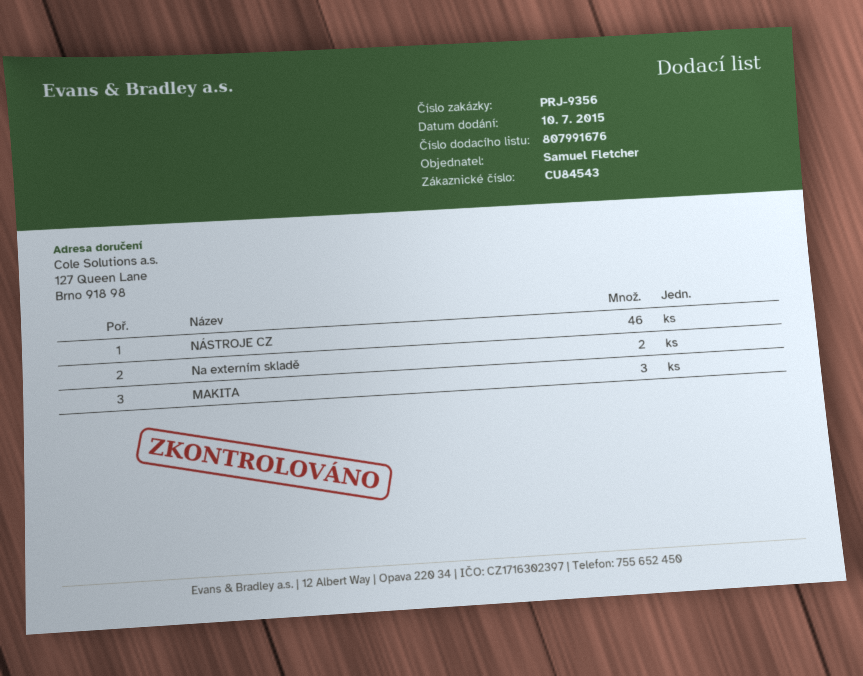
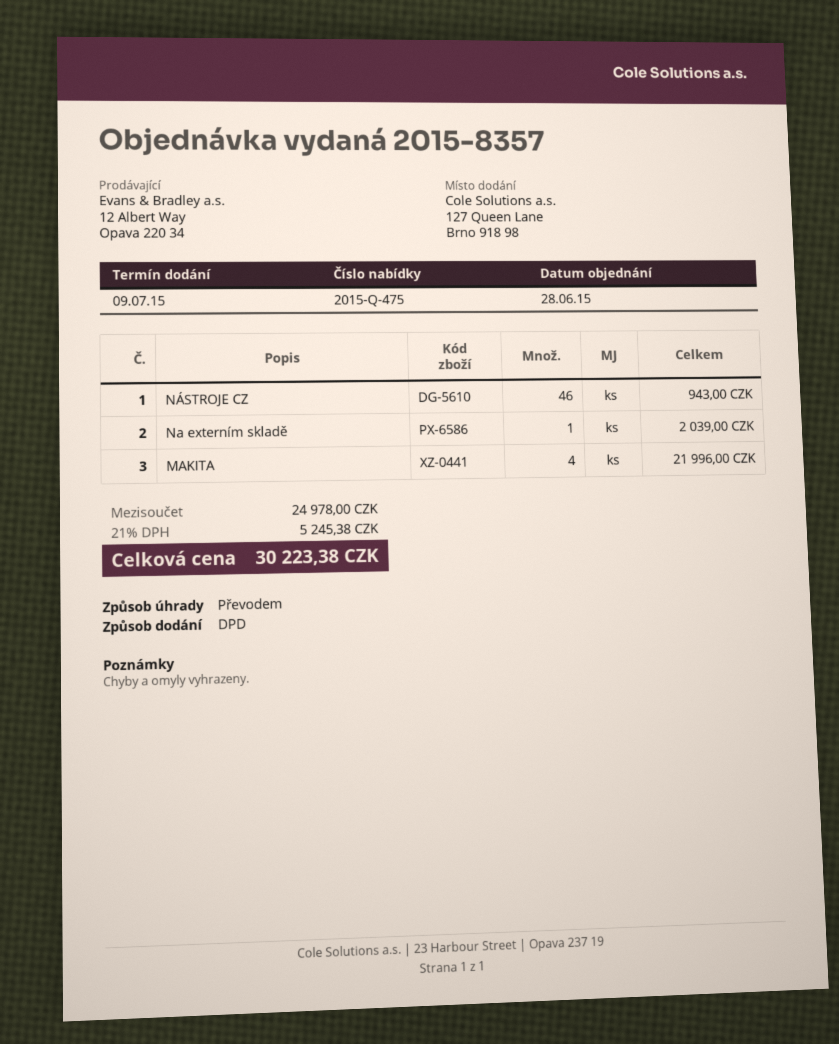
delivery date: 2015-07-10 -> 2015-07-09
Na externím skladě: 2 -> 1
MAKITA: 3 -> 4

